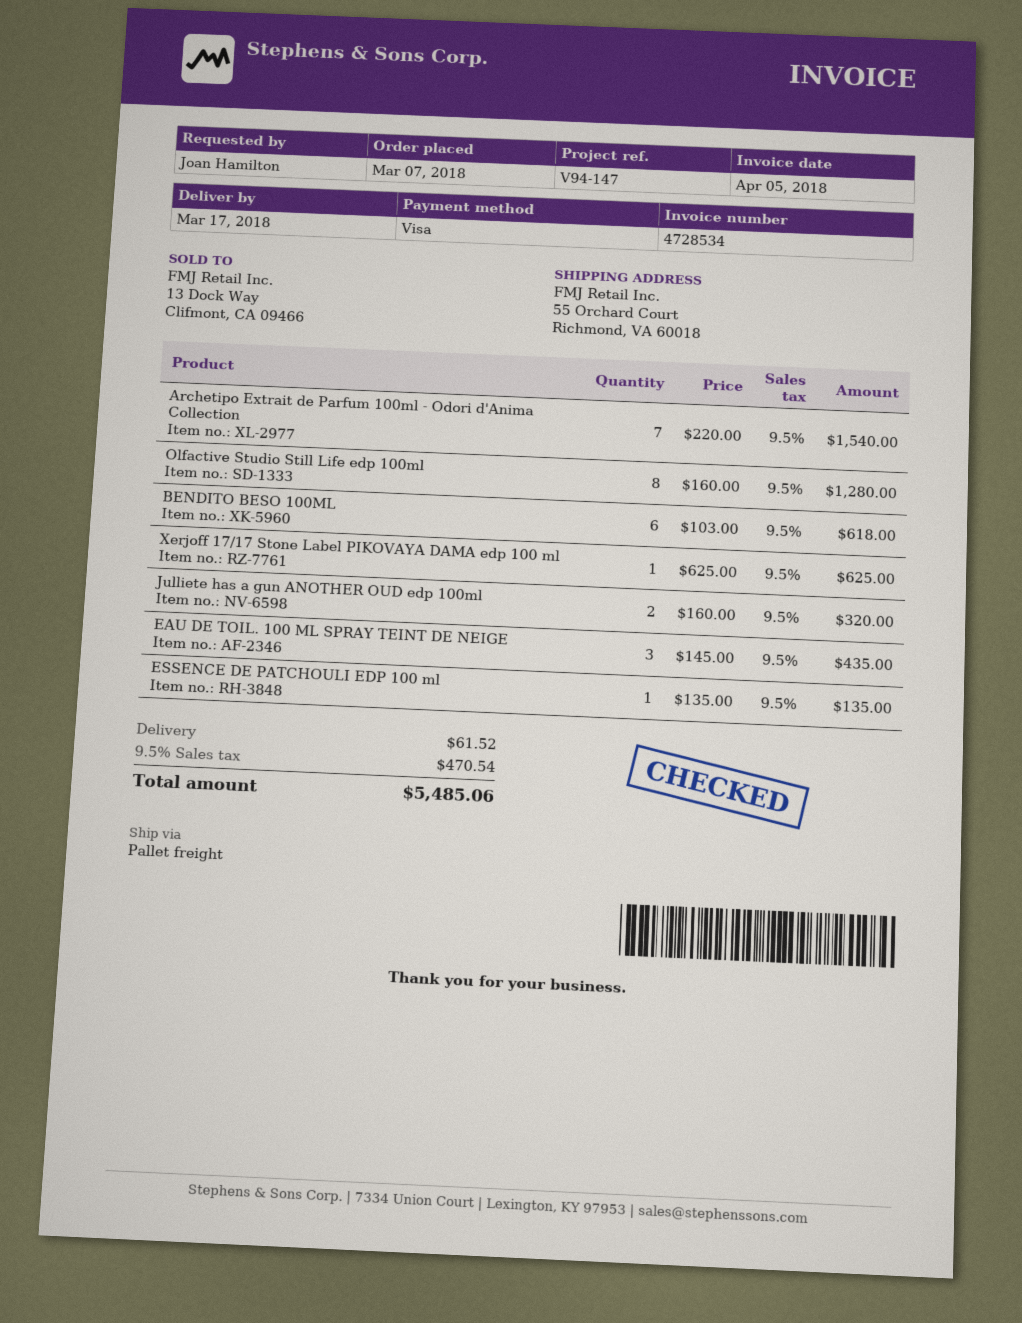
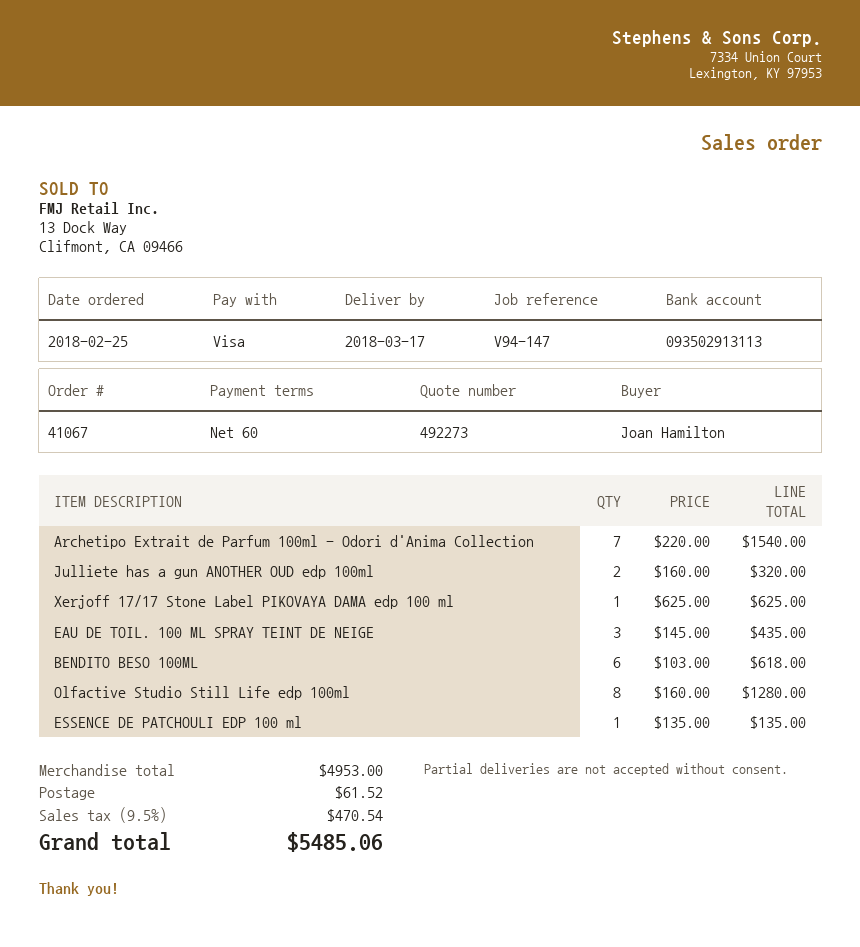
order date: 2018-03-07 -> 2018-02-25

